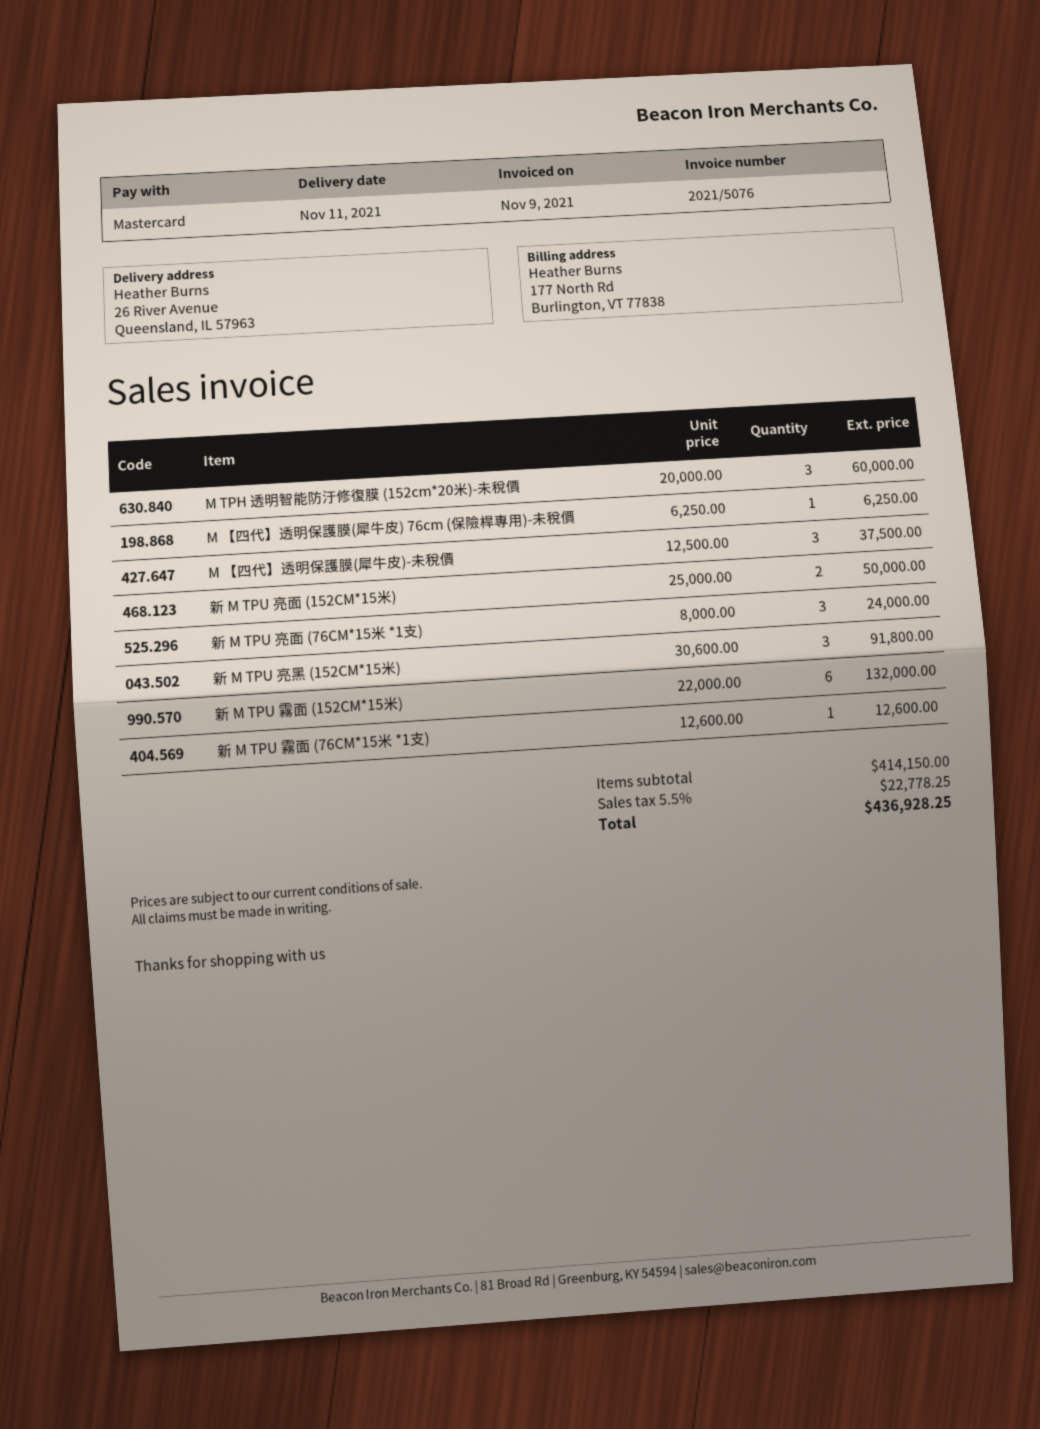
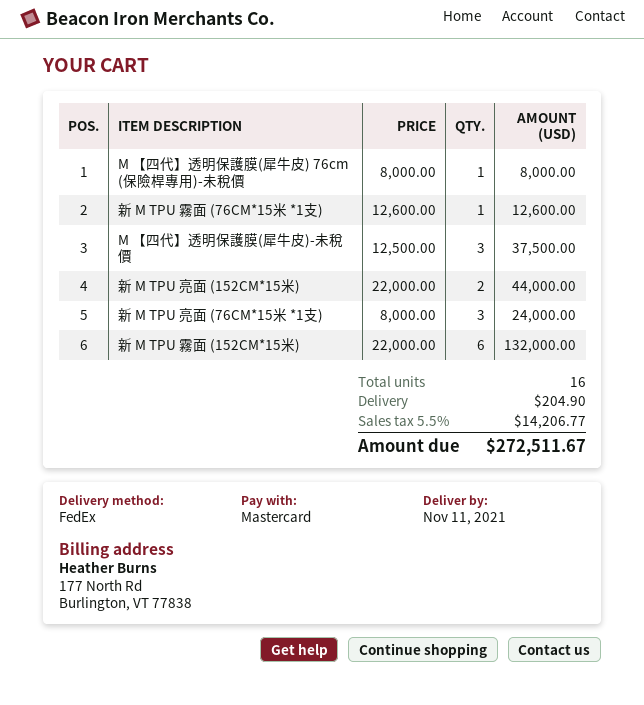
M TPH 透明智能防汙修復膜 (152cm*20米)-未稅價: 3 x 20000.00 = 60000.00 -> none
M 【四代】透明保護膜(犀牛皮) 76cm (保險桿專用)-未稅價: 1 x 6250.00 = 6250.00 -> 1 x 8000.00 = 8000.00
新 M TPU 亮面 (152CM*15米): 2 x 25000.00 = 50000.00 -> 2 x 22000.00 = 44000.00
新 M TPU 亮黑 (152CM*15米): 3 x 30600.00 = 91800.00 -> none
shipping: none -> 204.90
tax: 5.5% = 22778.25 -> 5.5% = 14206.77
total: 436928.25 -> 272511.67

